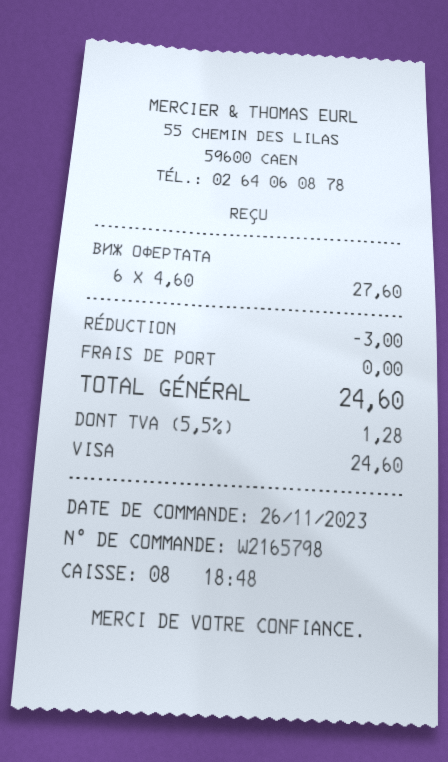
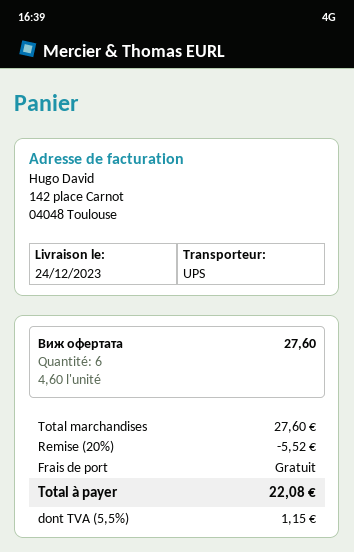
discount: 3.00 -> 5.52
tax: 5.5% = 1.28 -> 5.5% = 1.15
total: 24.60 -> 22.08

